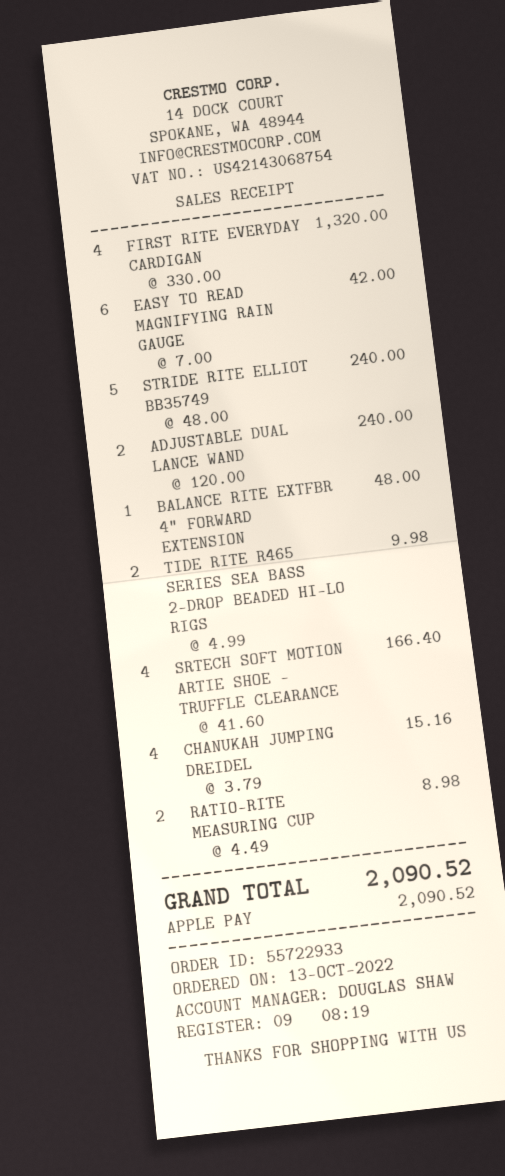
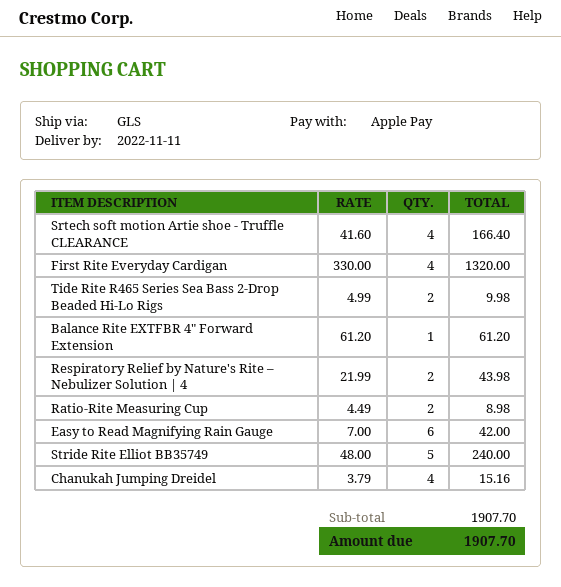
ADJUSTABLE DUAL LANCE WAND: 2 x 120.00 = 240.00 -> none
BALANCE RITE EXTFBR 4" FORWARD EXTENSION: 1 x 48.00 = 48.00 -> 1 x 61.20 = 61.20
Respiratory Relief by Nature's Rite – Nebulizer Solution | 4: none -> 2 x 21.99 = 43.98
total: 2090.52 -> 1907.70

